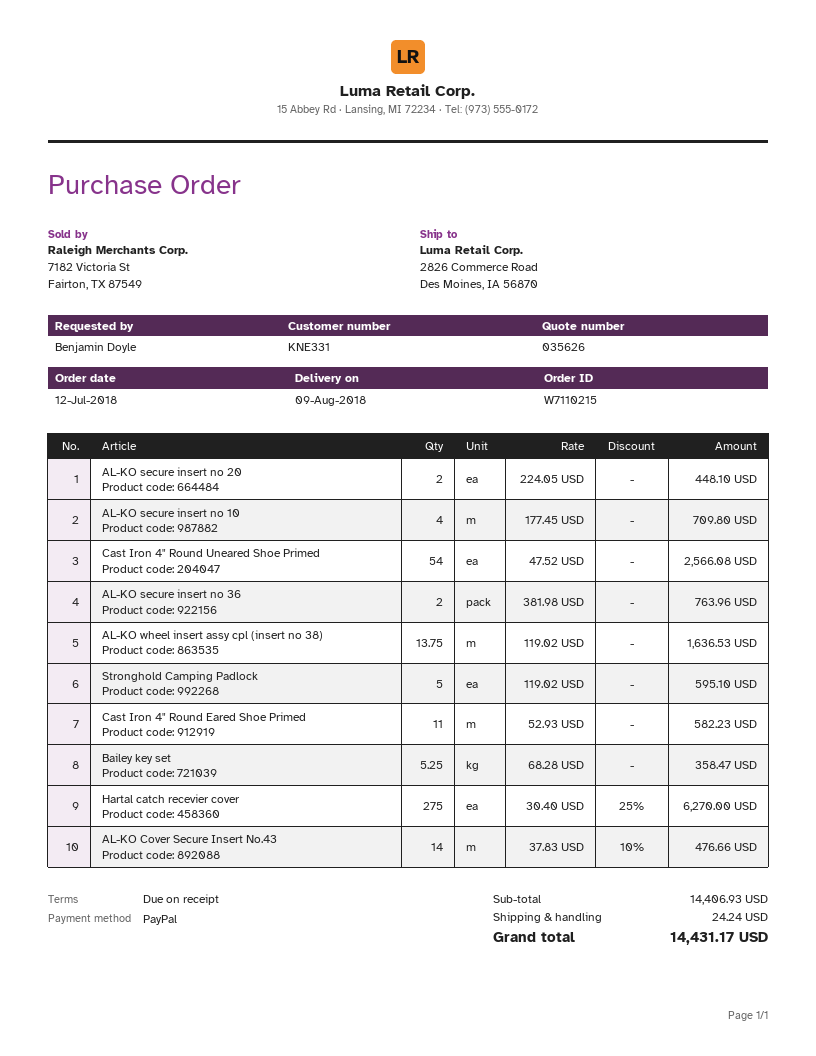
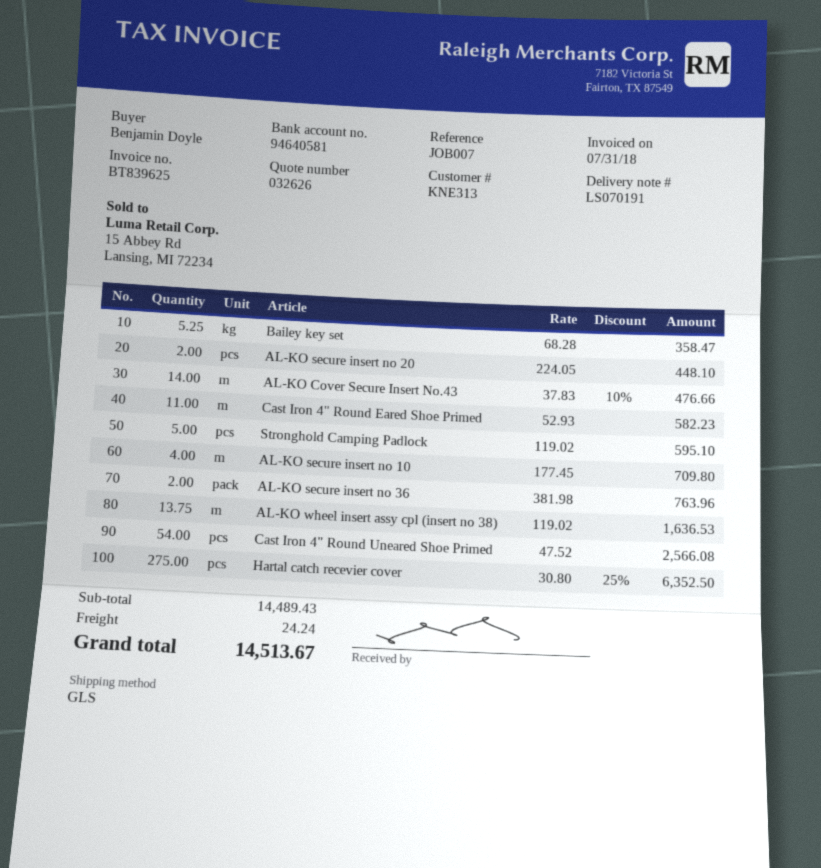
quote number: 035626 -> 032626
customer number: KNE331 -> KNE313
Hartal catch recevier cover: 275 x 30.40 - 25% = 6270.00 -> 275 x 30.80 - 25% = 6352.50
subtotal: 14406.93 -> 14489.43
total: 14431.17 -> 14513.67

